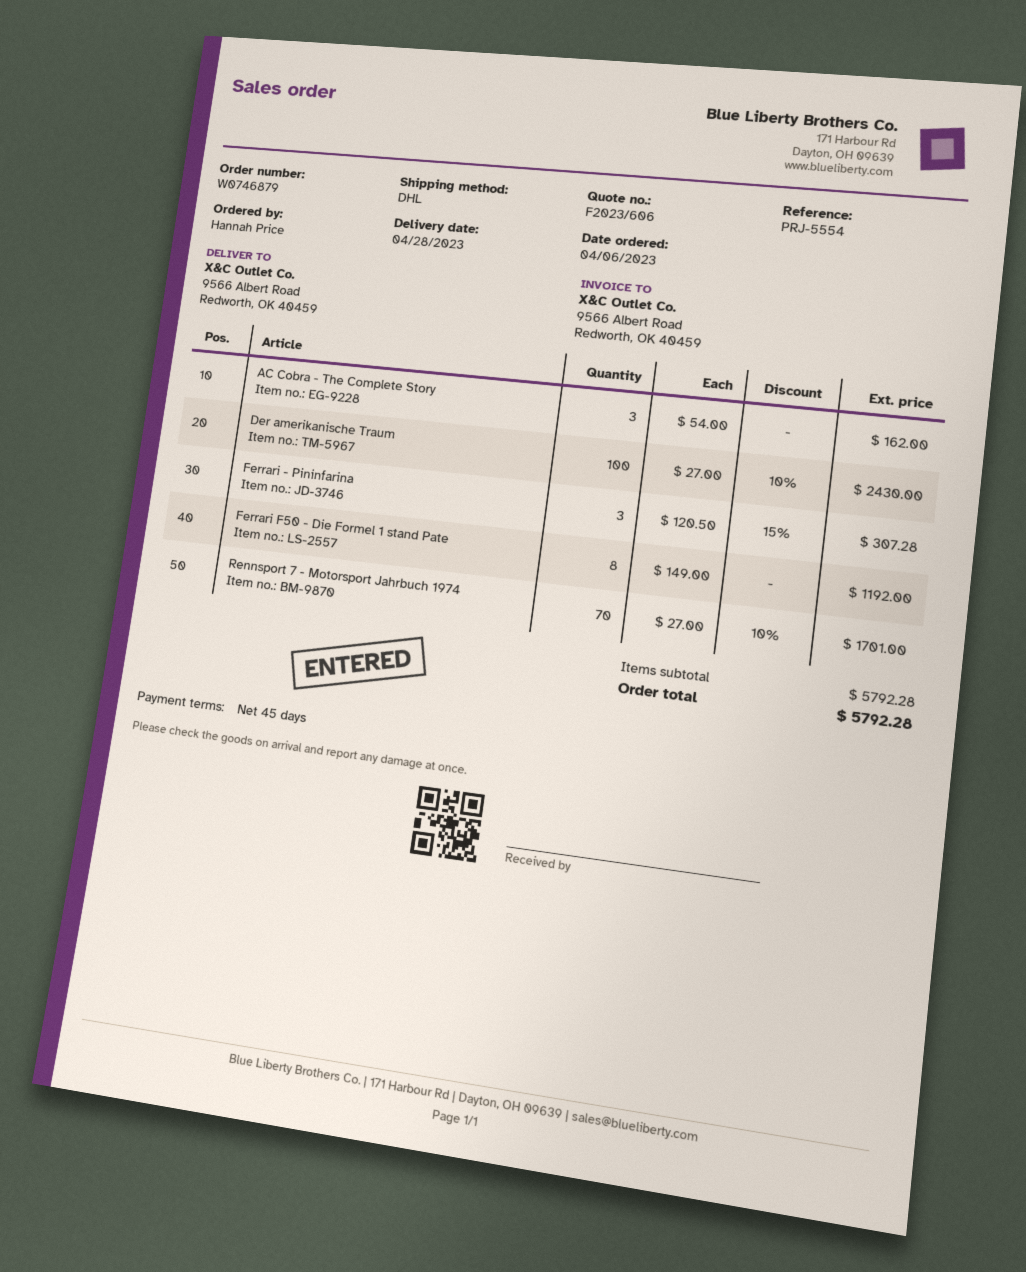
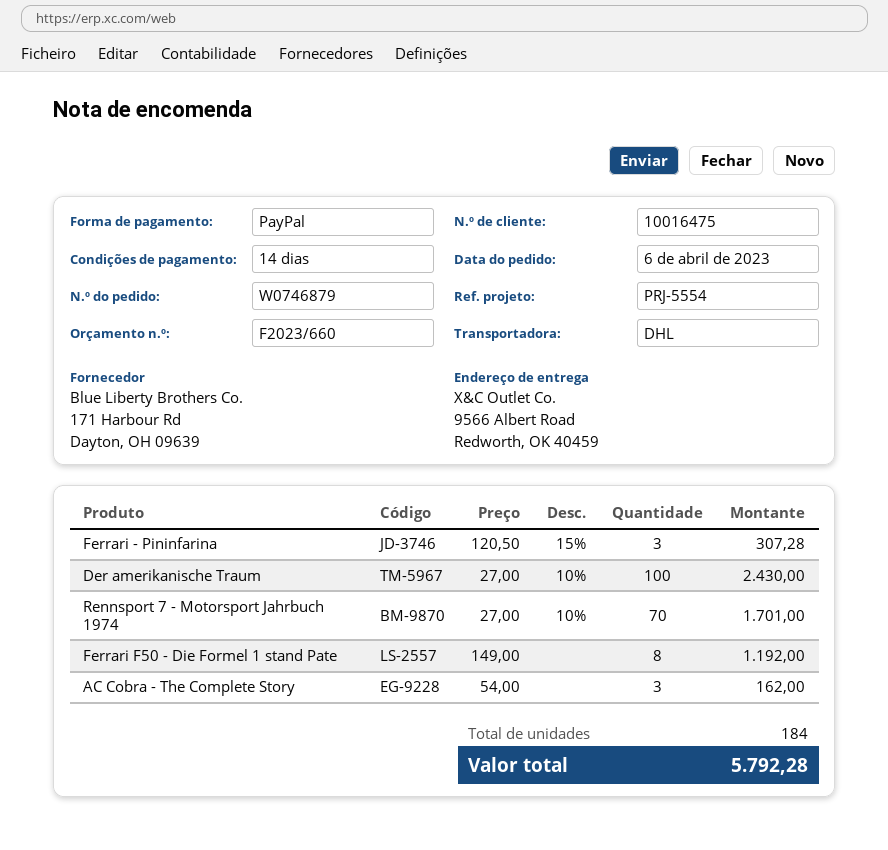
quote number: F2023/606 -> F2023/660
payment terms: 45 days -> 14 days

